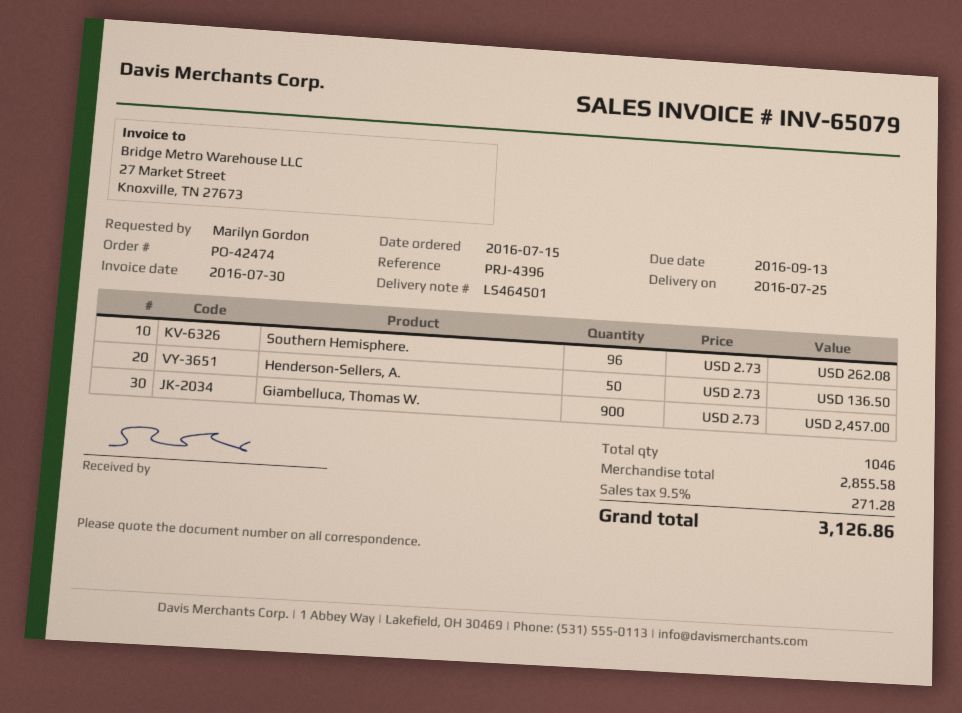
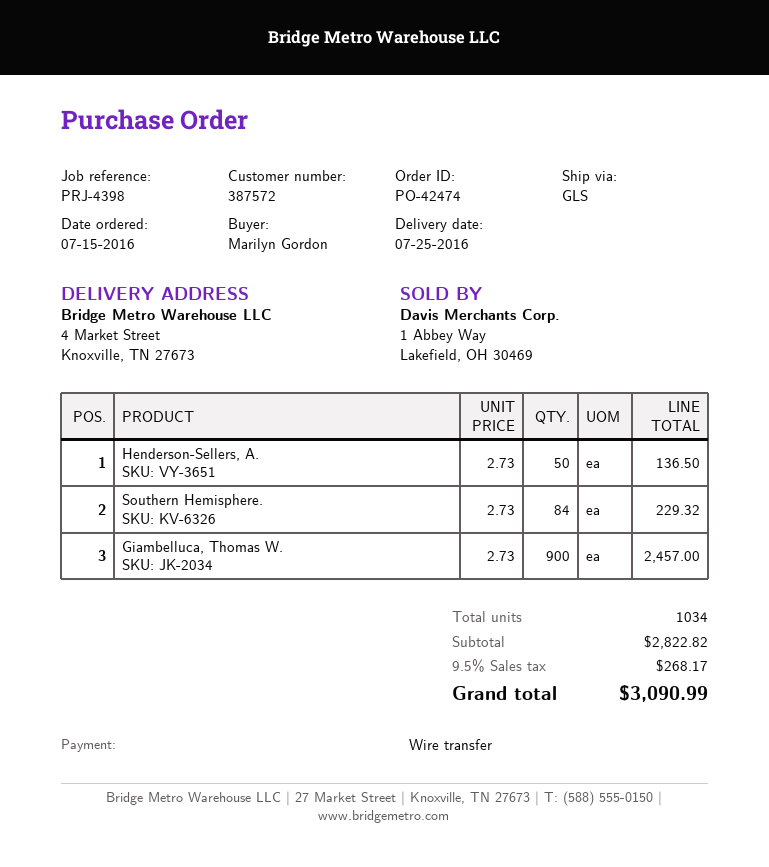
reference: PRJ-4396 -> PRJ-4398
Southern Hemisphere.: 96 x 2.73 = 262.08 -> 84 x 2.73 = 229.32
total quantity: 1046 -> 1034
subtotal: 2855.58 -> 2822.82
tax: 9.5% = 271.28 -> 9.5% = 268.17
total: 3126.86 -> 3090.99

